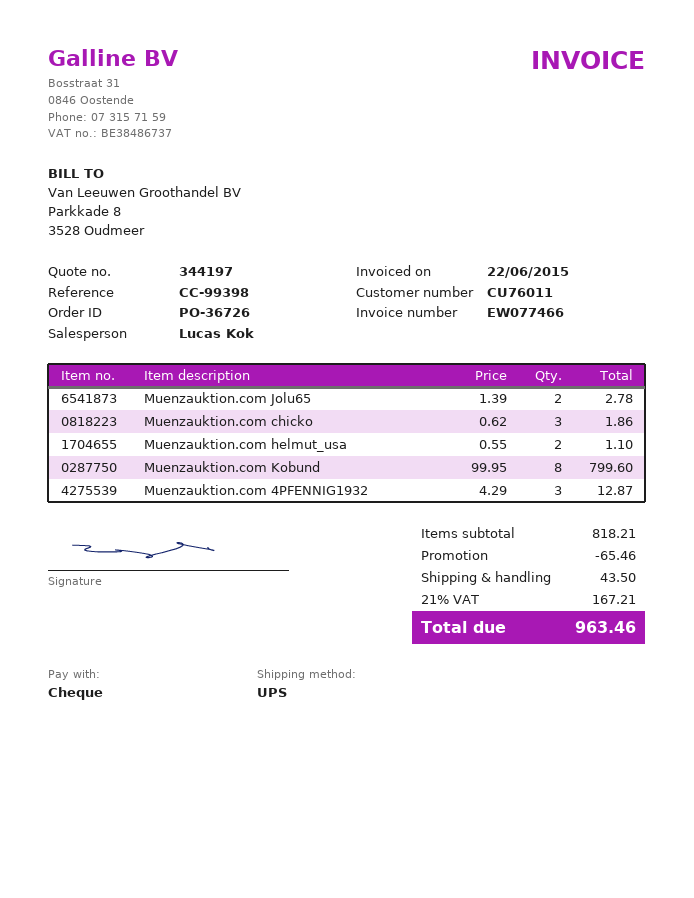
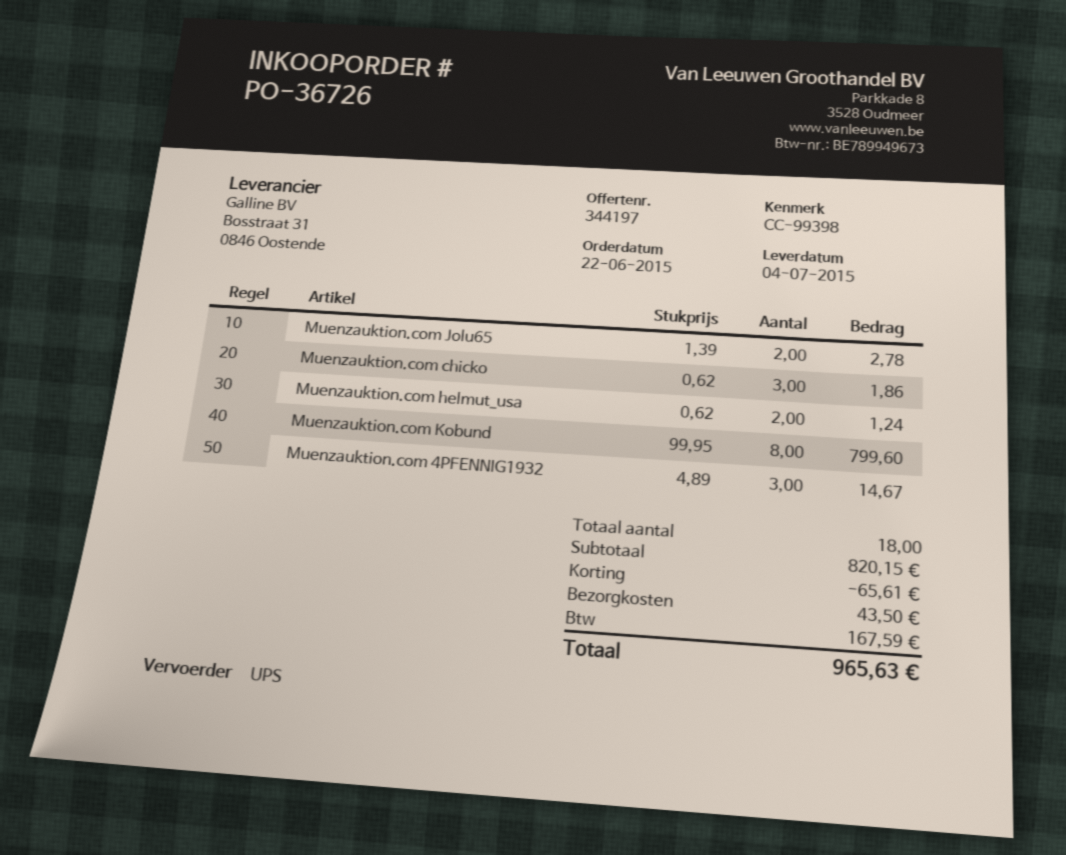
Muenzauktion.com helmut_usa: 2 x 0.55 = 1.10 -> 2 x 0.62 = 1.24
Muenzauktion.com 4PFENNIG1932: 3 x 4.29 = 12.87 -> 3 x 4.89 = 14.67
subtotal: 818.21 -> 820.15
discount: 65.46 -> 65.61
tax: 167.21 -> 167.59
total: 963.46 -> 965.63

